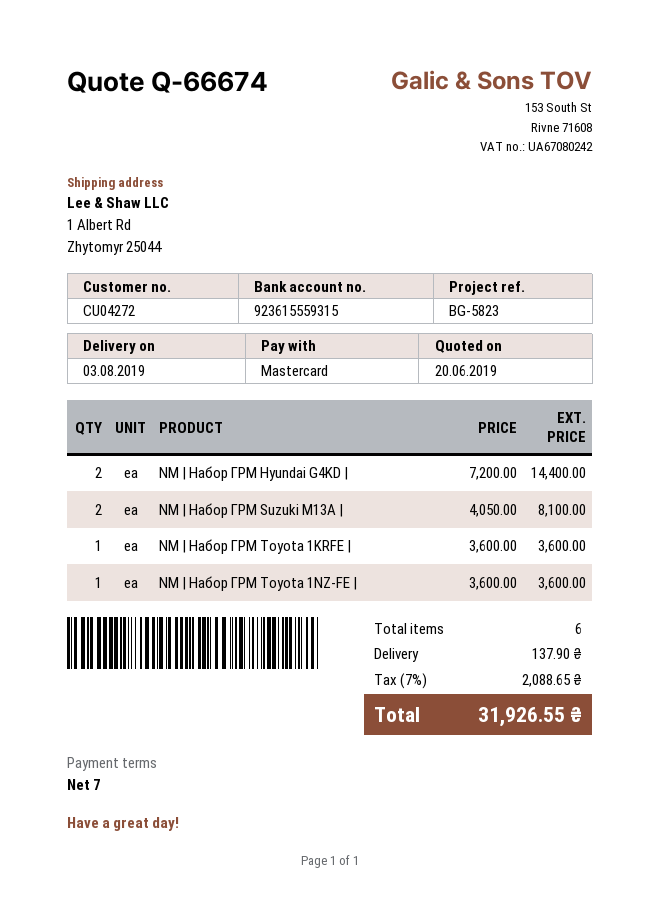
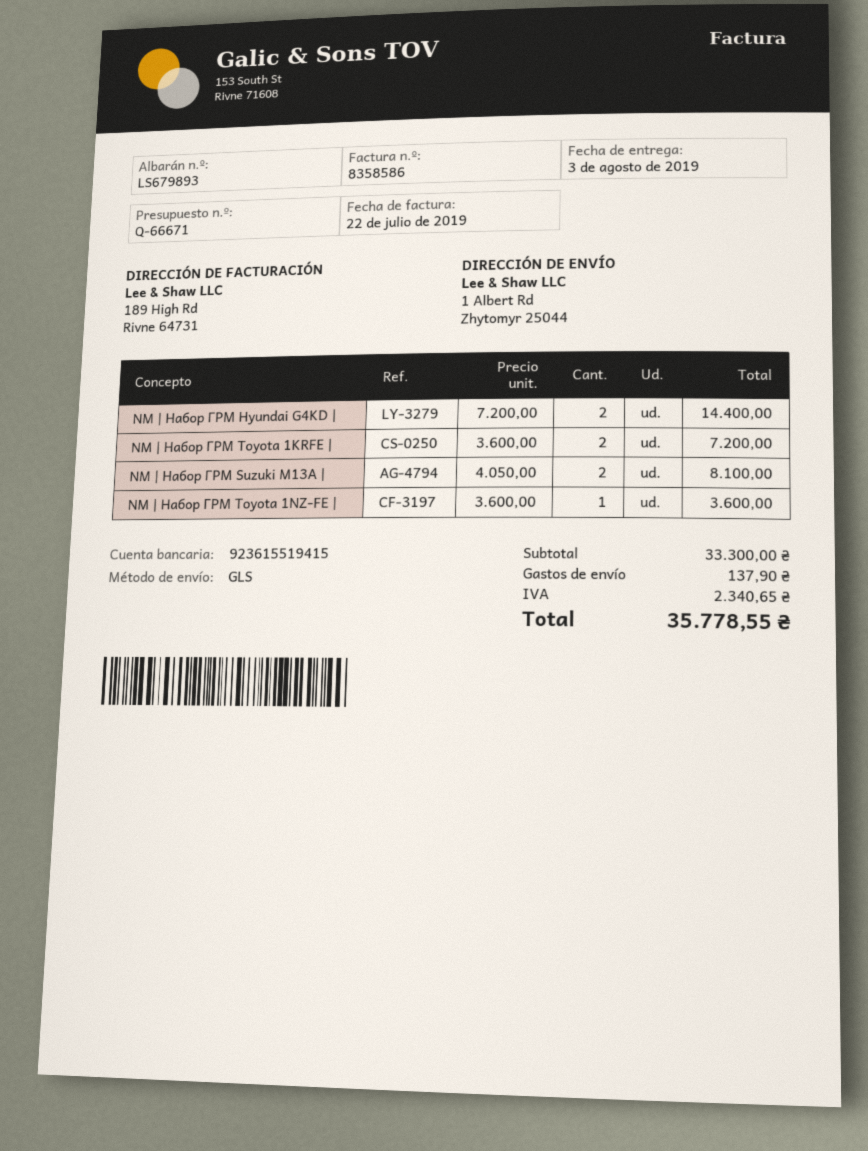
quote number: Q-66674 -> Q-66671
bank account: 923615559315 -> 923615519415
NM | Набор ГРМ Toyota 1KRFE |: 1 x 3600.00 = 3600.00 -> 2 x 3600.00 = 7200.00
tax: 2088.65 -> 2340.65
total: 31926.55 -> 35778.55

